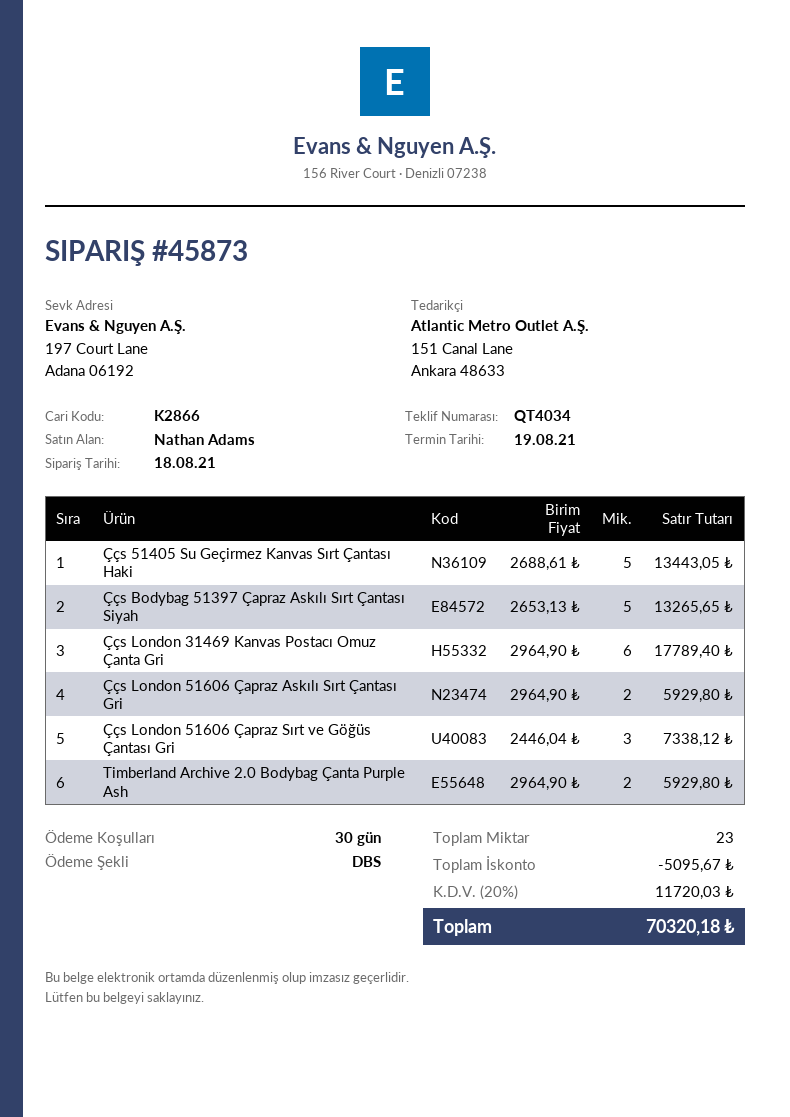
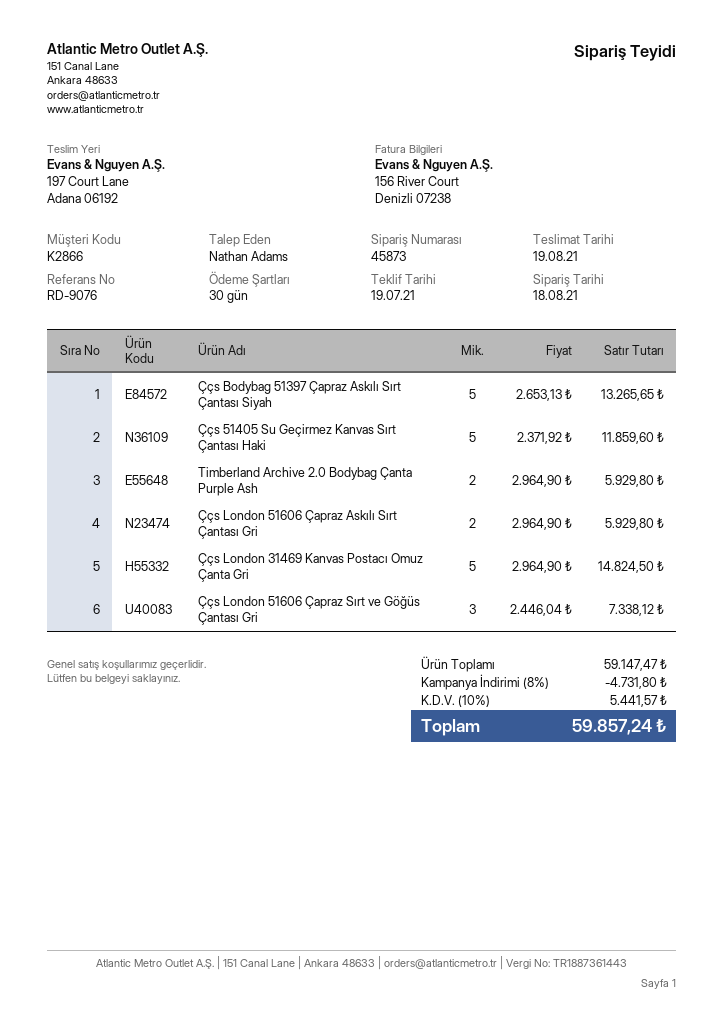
Ççs 51405 Su Geçirmez Kanvas Sırt Çantası Haki: 5 x 2688.61 = 13443.05 -> 5 x 2371.92 = 11859.60
Ççs London 31469 Kanvas Postacı Omuz Çanta Gri: 6 x 2964.90 = 17789.40 -> 5 x 2964.90 = 14824.50
discount: 5095.67 -> 4731.80
tax: 20% = 11720.03 -> 10% = 5441.57
total: 70320.18 -> 59857.24

